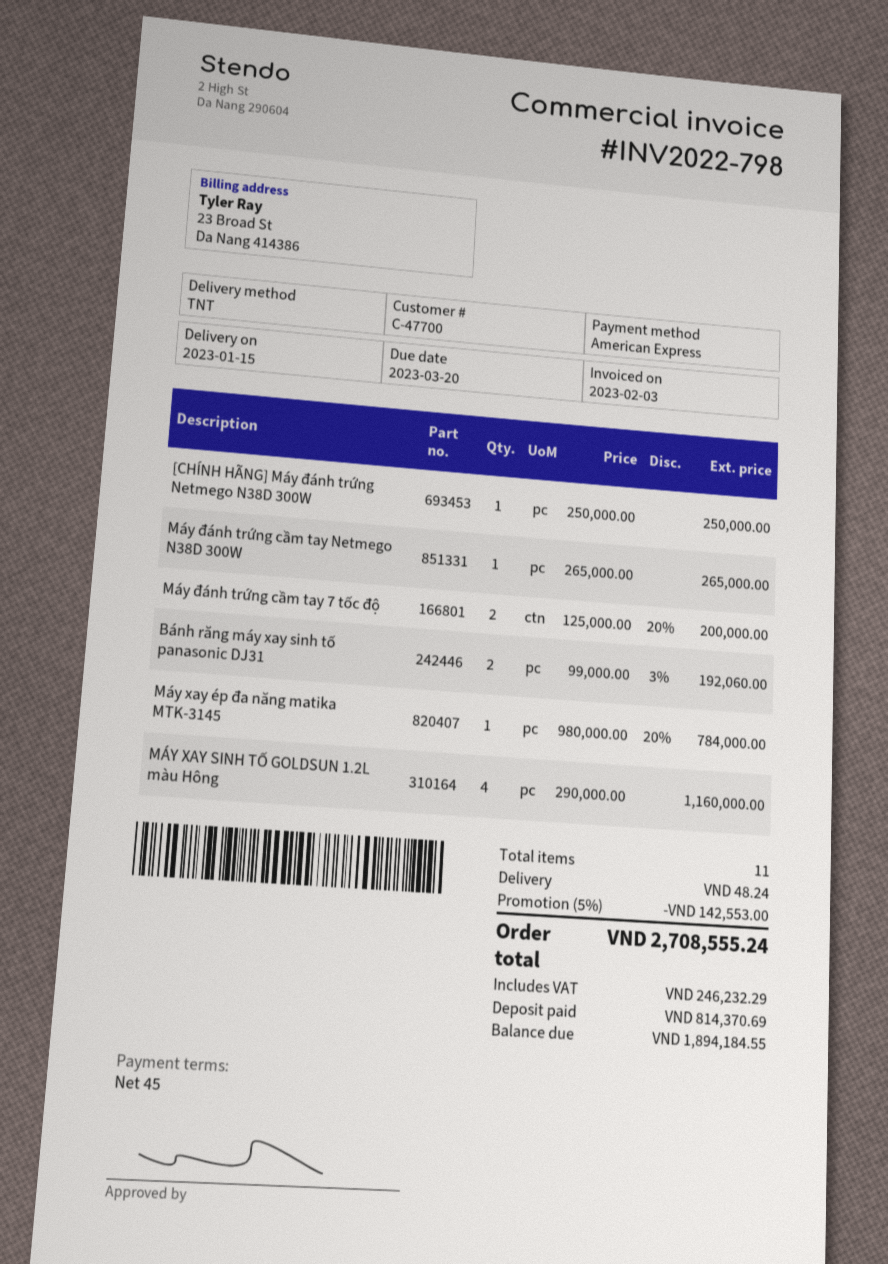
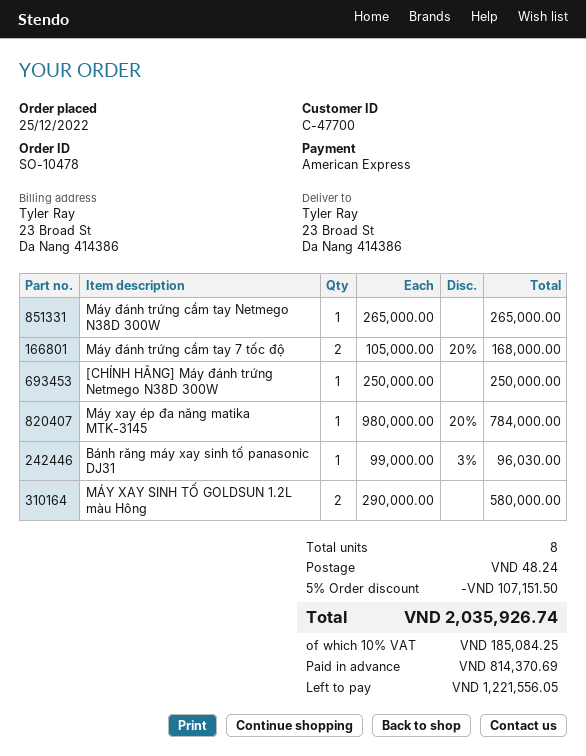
Máy đánh trứng cầm tay 7 tốc độ: 2 x 125000.00 - 20% = 200000.00 -> 2 x 105000.00 - 20% = 168000.00
Bánh răng máy xay sinh tố panasonic DJ31: 2 x 99000.00 - 3% = 192060.00 -> 1 x 99000.00 - 3% = 96030.00
MÁY XAY SINH TỐ GOLDSUN 1.2L màu Hông: 4 x 290000.00 = 1160000.00 -> 2 x 290000.00 = 580000.00
total quantity: 11 -> 8
discount: 5% = 142553.00 -> 5% = 107151.50
tax: 246232.29 -> 185084.25
total: 2708555.24 -> 2035926.74
balance: 1894184.55 -> 1221556.05

